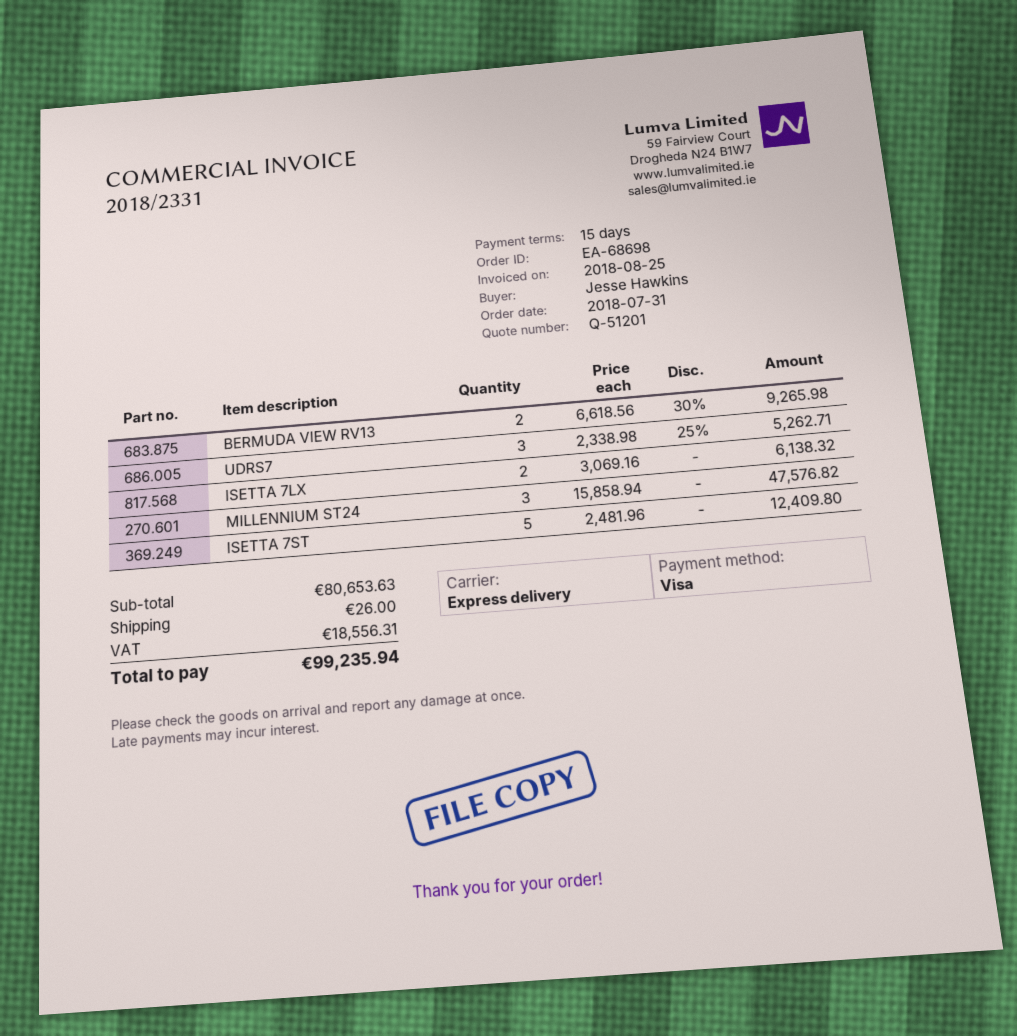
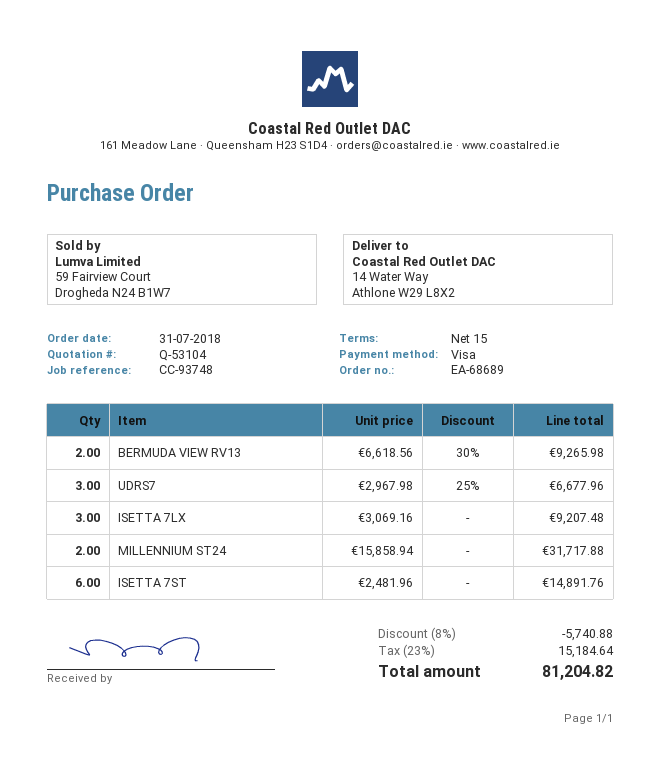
quote number: Q-51201 -> Q-53104
order number: EA-68698 -> EA-68689
UDRS7: 3 x 2338.98 - 25% = 5262.71 -> 3 x 2967.98 - 25% = 6677.96
ISETTA 7LX: 2 x 3069.16 = 6138.32 -> 3 x 3069.16 = 9207.48
MILLENNIUM ST24: 3 x 15858.94 = 47576.82 -> 2 x 15858.94 = 31717.88
ISETTA 7ST: 5 x 2481.96 = 12409.80 -> 6 x 2481.96 = 14891.76
discount: none -> 8% = 5740.88
shipping: 26.00 -> none
tax: 18556.31 -> 15184.64
total: 99235.94 -> 81204.82

